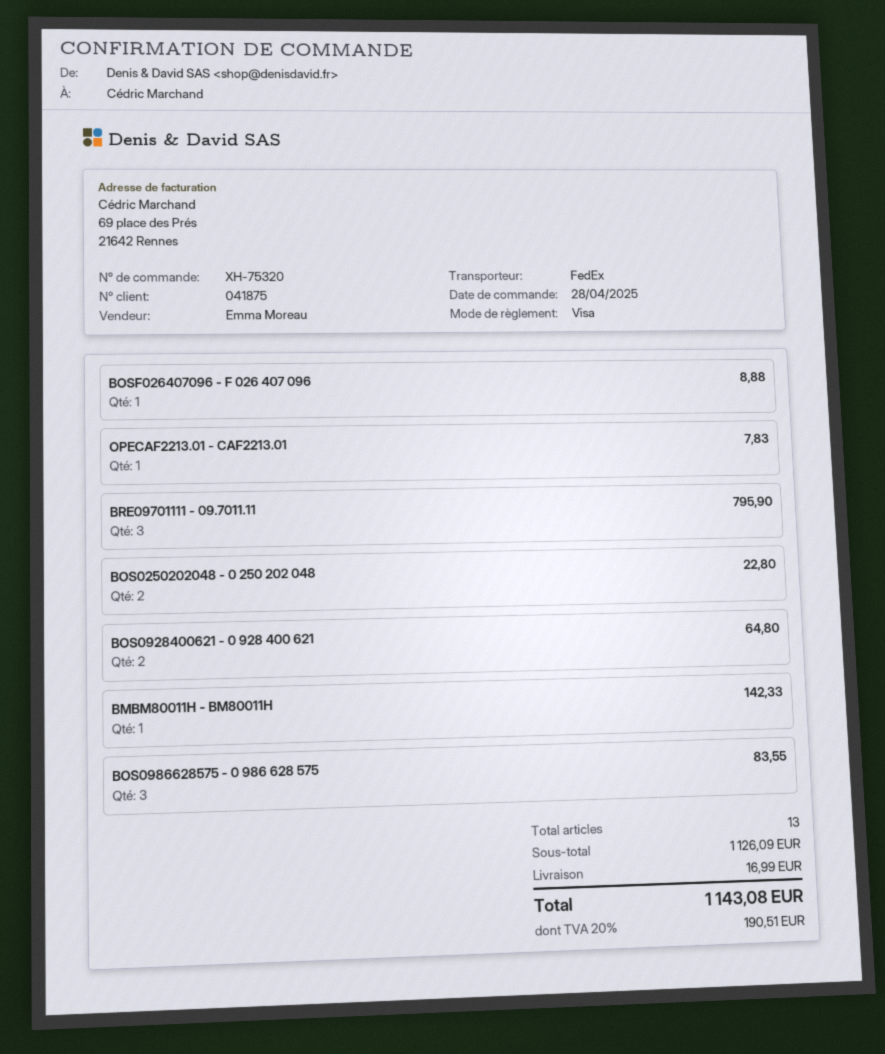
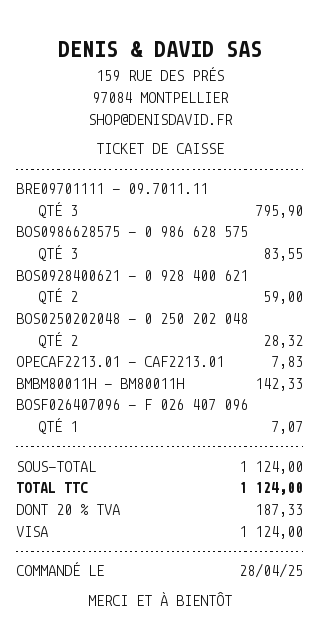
BOSF026407096 - F 026 407 096: 1 for 8.88 -> 1 for 7.07
BOS0250202048 - 0 250 202 048: 2 for 22.80 -> 2 for 28.32
BOS0928400621 - 0 928 400 621: 2 for 64.80 -> 2 for 59.00
subtotal: 1126.09 -> 1124.00
shipping: 16.99 -> none
tax: 20% = 190.51 -> 20% = 187.33
total: 1143.08 -> 1124.00

